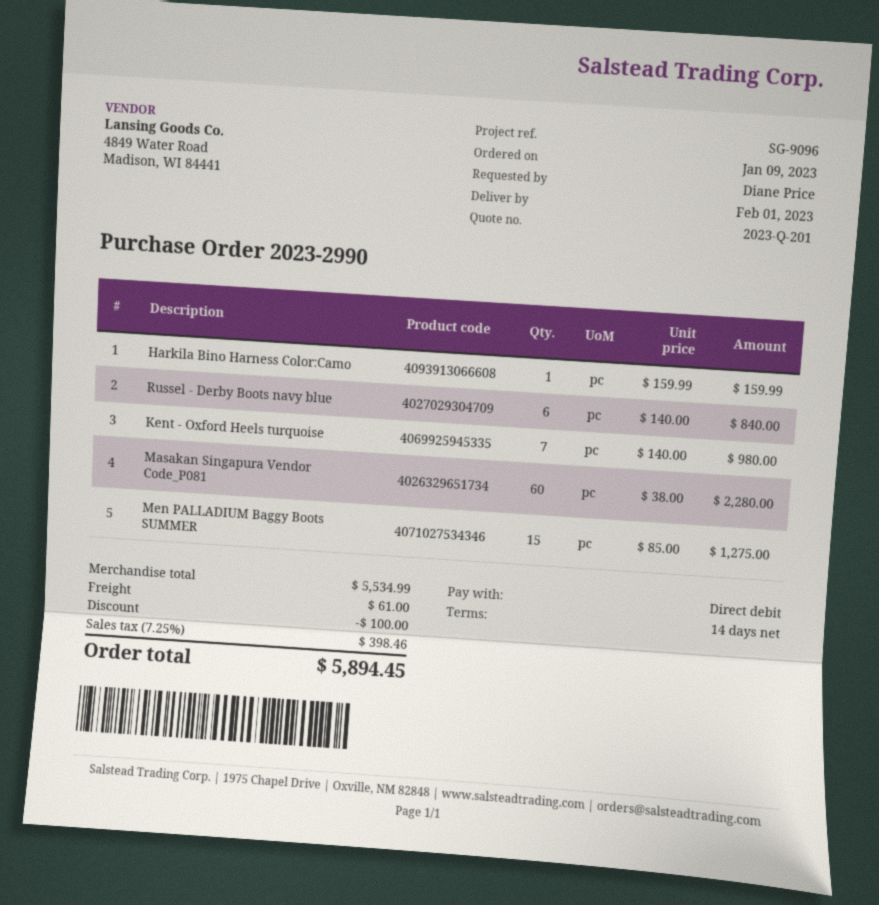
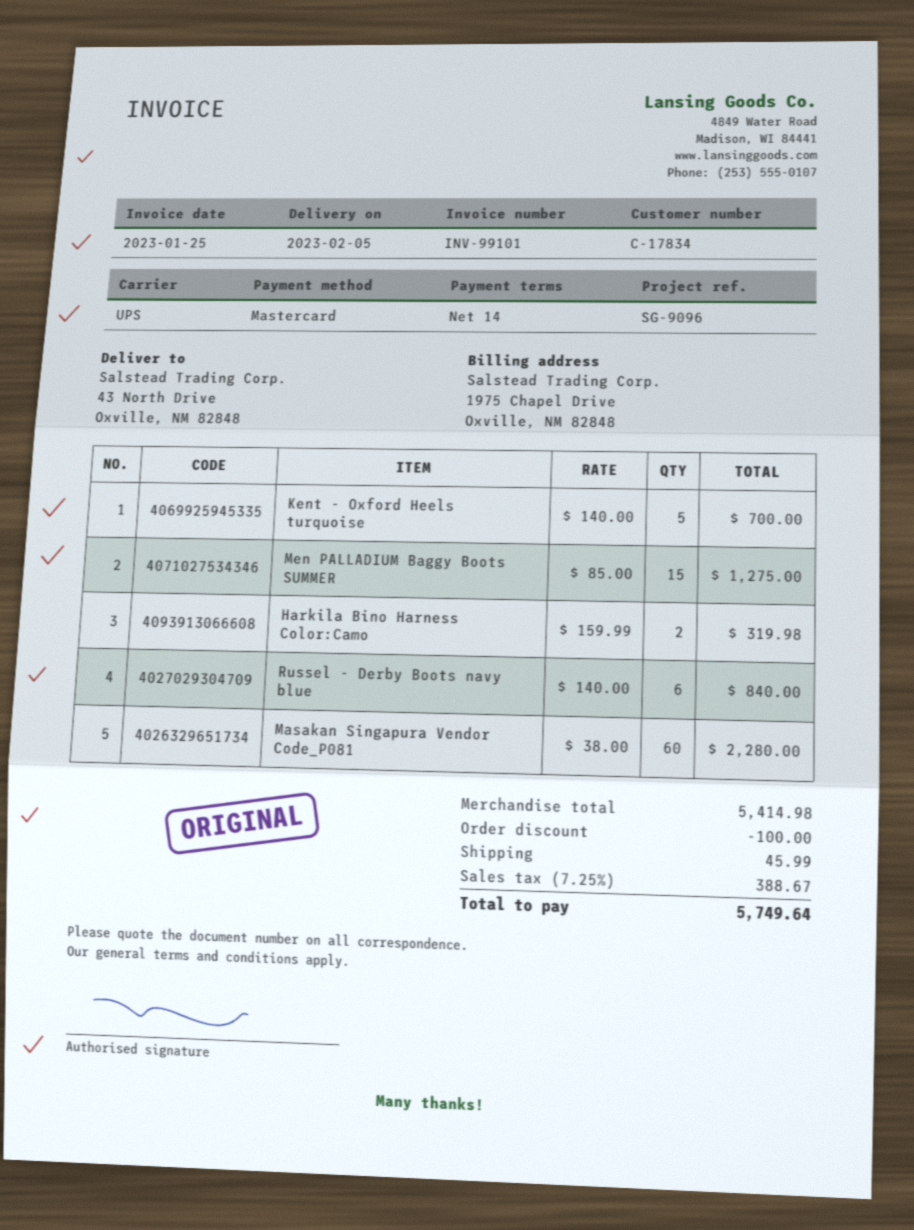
delivery date: 2023-02-01 -> 2023-02-05
payment method: direct debit -> Mastercard
Harkila Bino Harness Color:Camo: 1 x 159.99 = 159.99 -> 2 x 159.99 = 319.98
Kent - Oxford Heels turquoise: 7 x 140.00 = 980.00 -> 5 x 140.00 = 700.00
subtotal: 5534.99 -> 5414.98
shipping: 61.00 -> 45.99
tax: 7.25% = 398.46 -> 7.25% = 388.67
total: 5894.45 -> 5749.64

